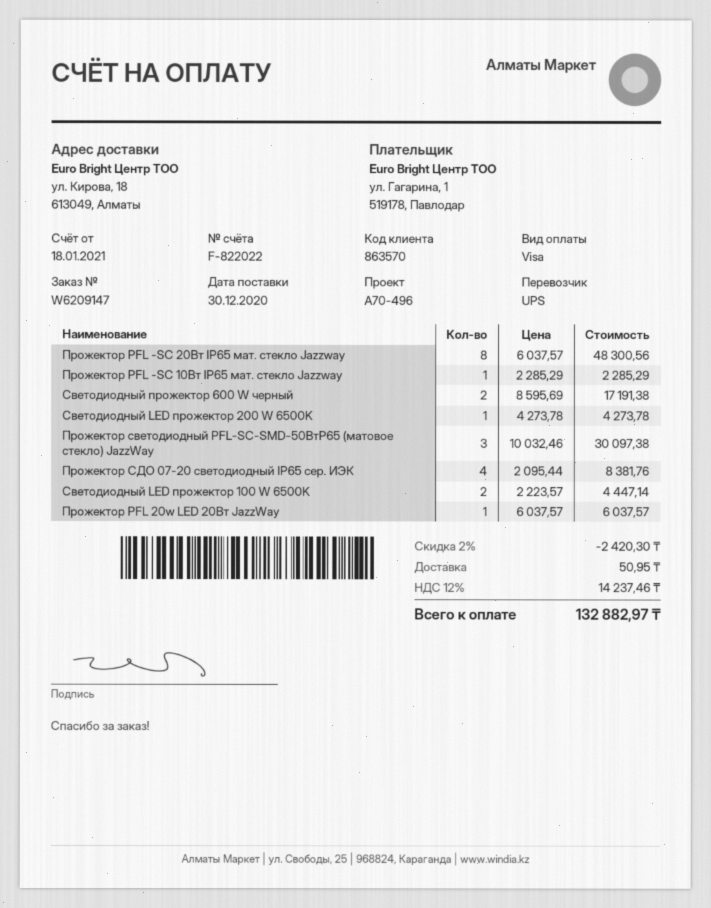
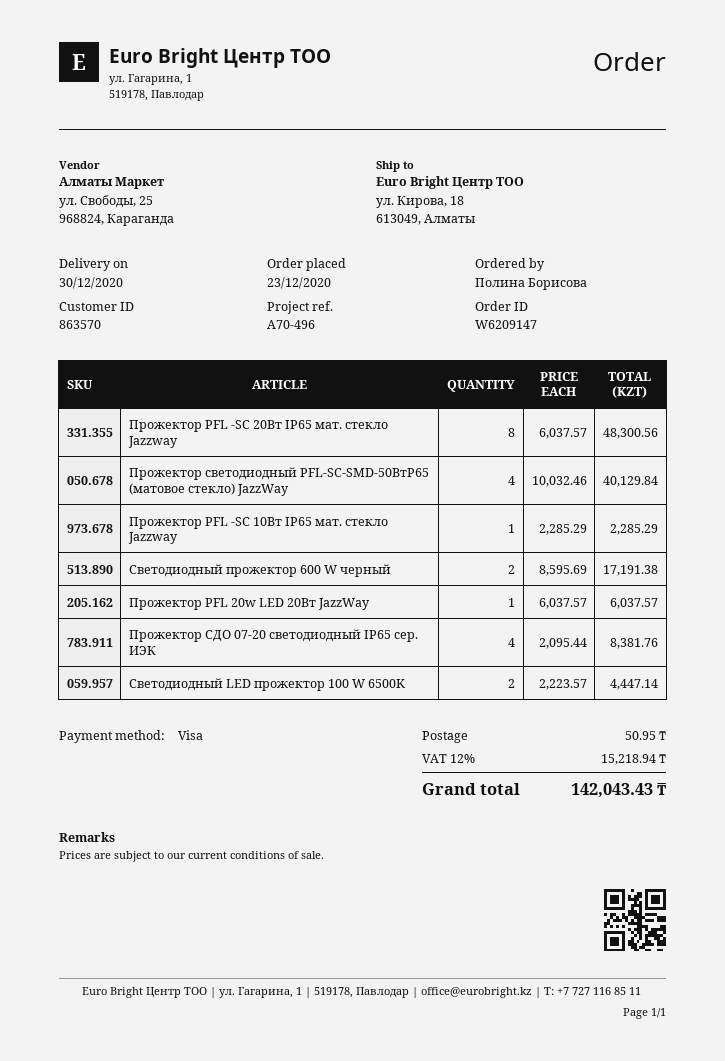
Светодиодный LED прожектор 200 W 6500K: 1 x 4273.78 = 4273.78 -> none
Прожектор светодиодный PFL-SC-SMD-50ВтP65 (матовое стекло) JazzWay: 3 x 10032.46 = 30097.38 -> 4 x 10032.46 = 40129.84
discount: 2% = 2420.30 -> none
tax: 12% = 14237.46 -> 12% = 15218.94
total: 132882.97 -> 142043.43

